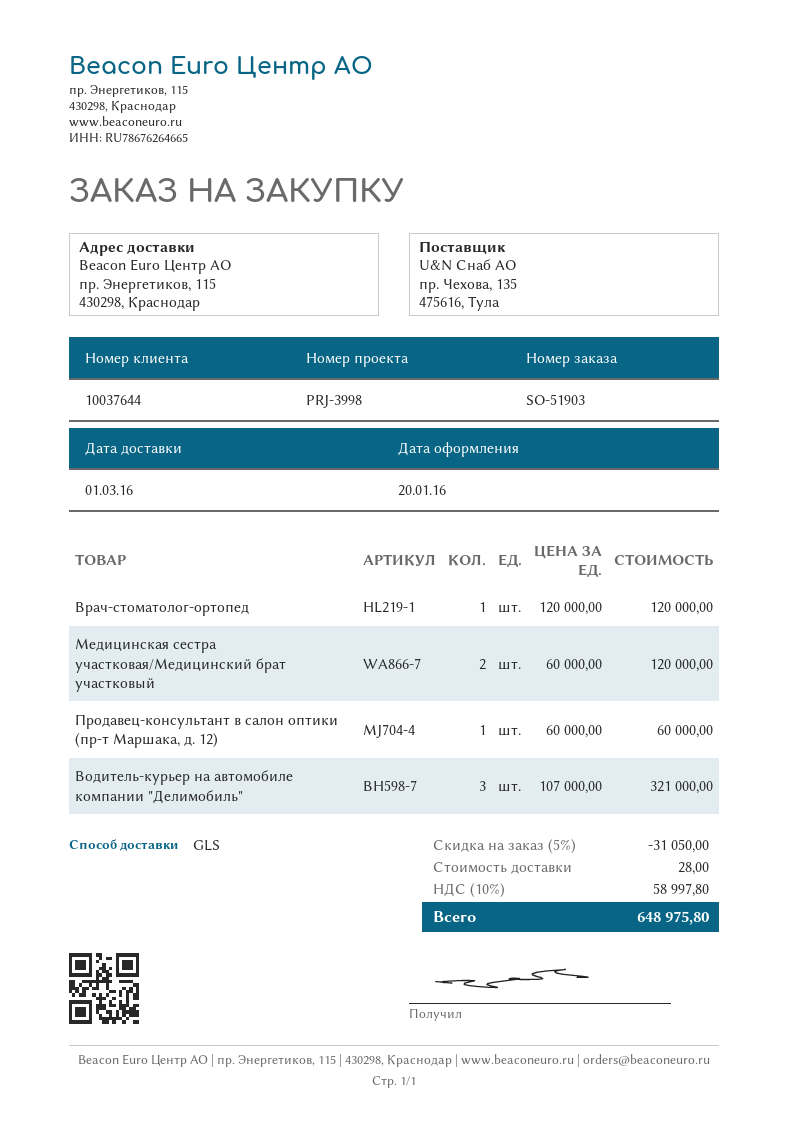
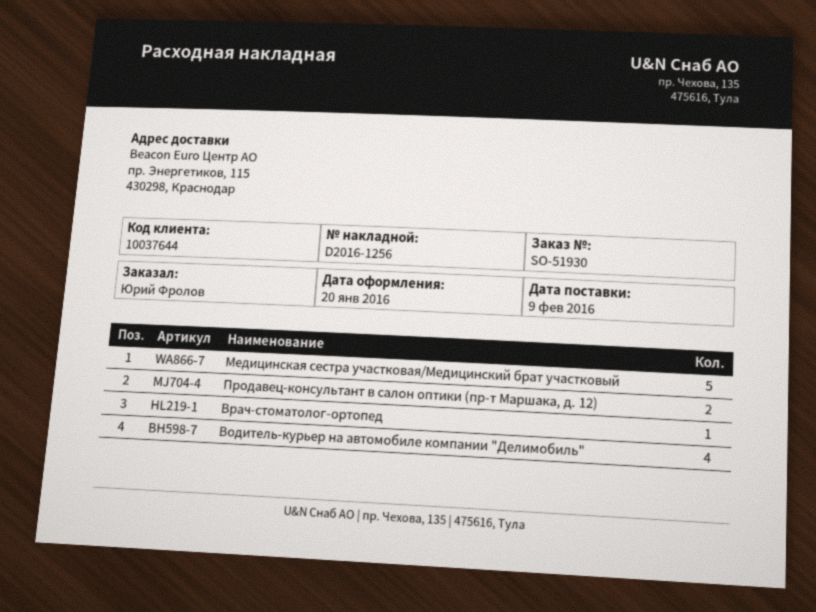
order number: SO-51903 -> SO-51930
delivery date: 2016-03-01 -> 2016-02-09
Медицинская сестра участковая/Медицинский брат участковый: 2 -> 5
Продавец-консультант в салон оптики (пр-т Маршака, д. 12): 1 -> 2
Водитель-курьер на автомобиле компании "Делимобиль": 3 -> 4

